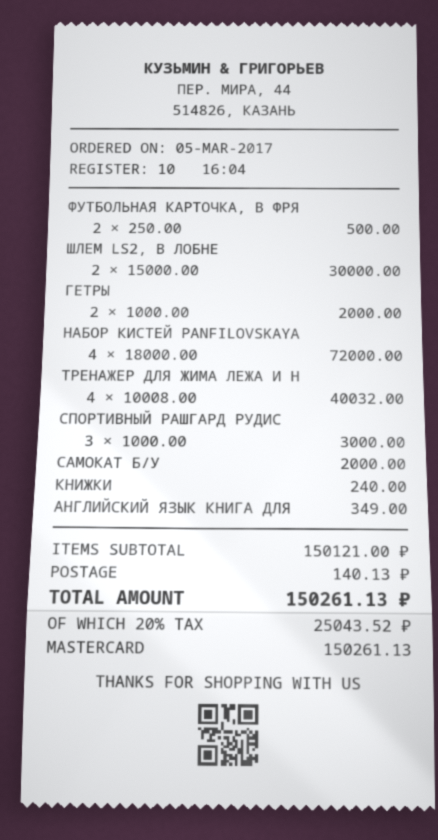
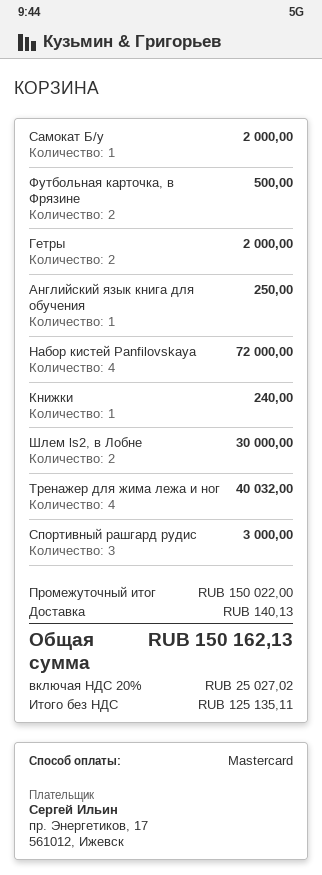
АНГЛИЙСКИЙ ЯЗЫК КНИГА ДЛЯ: 1 for 349.00 -> 1 for 250.00
subtotal: 150121.00 -> 150022.00
tax: 20% = 25043.52 -> 20% = 25027.02
total: 150261.13 -> 150162.13

